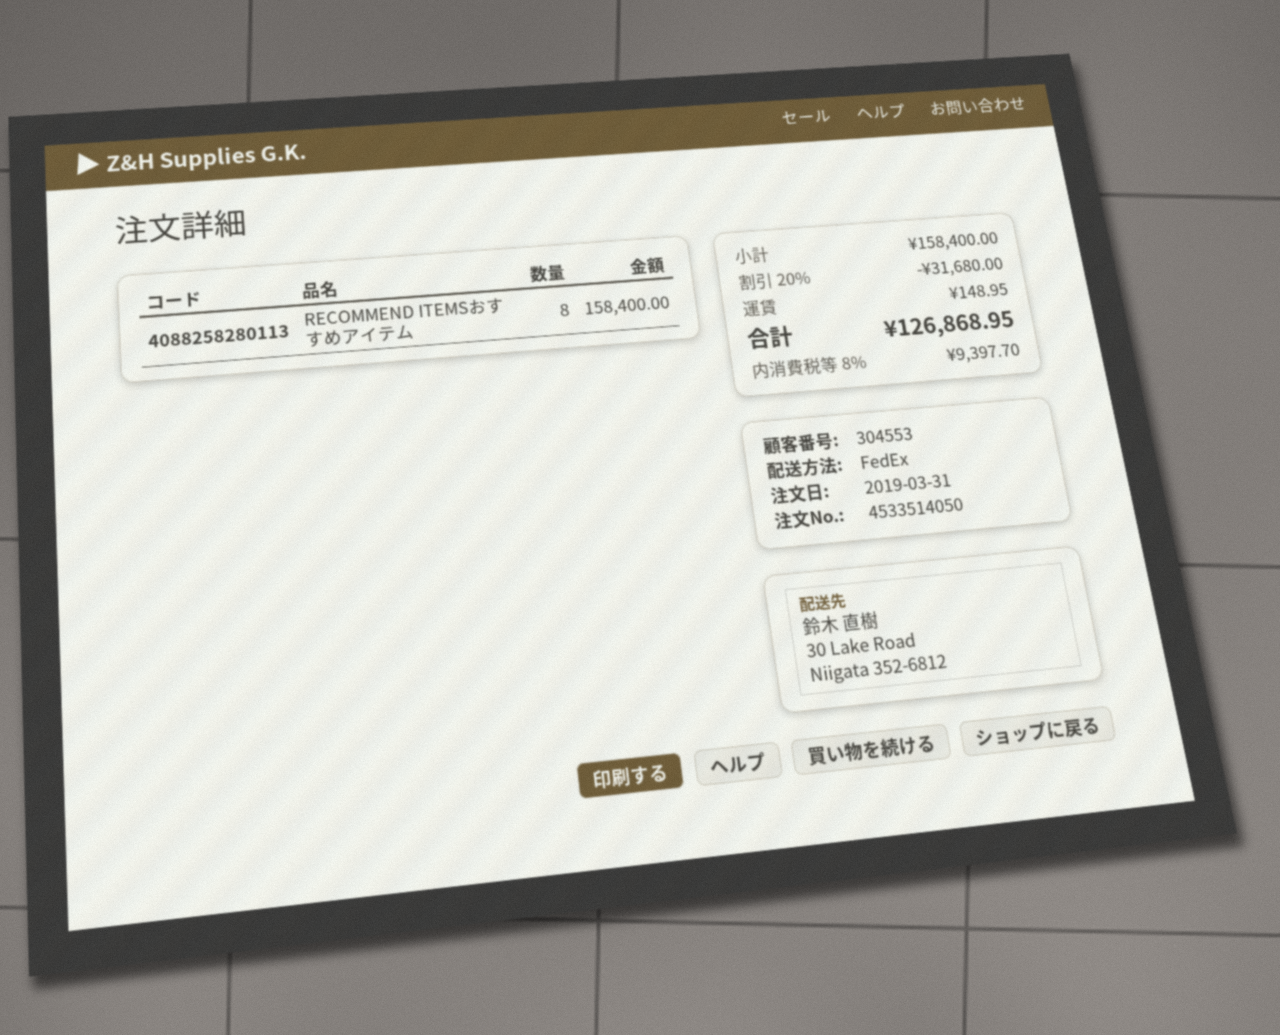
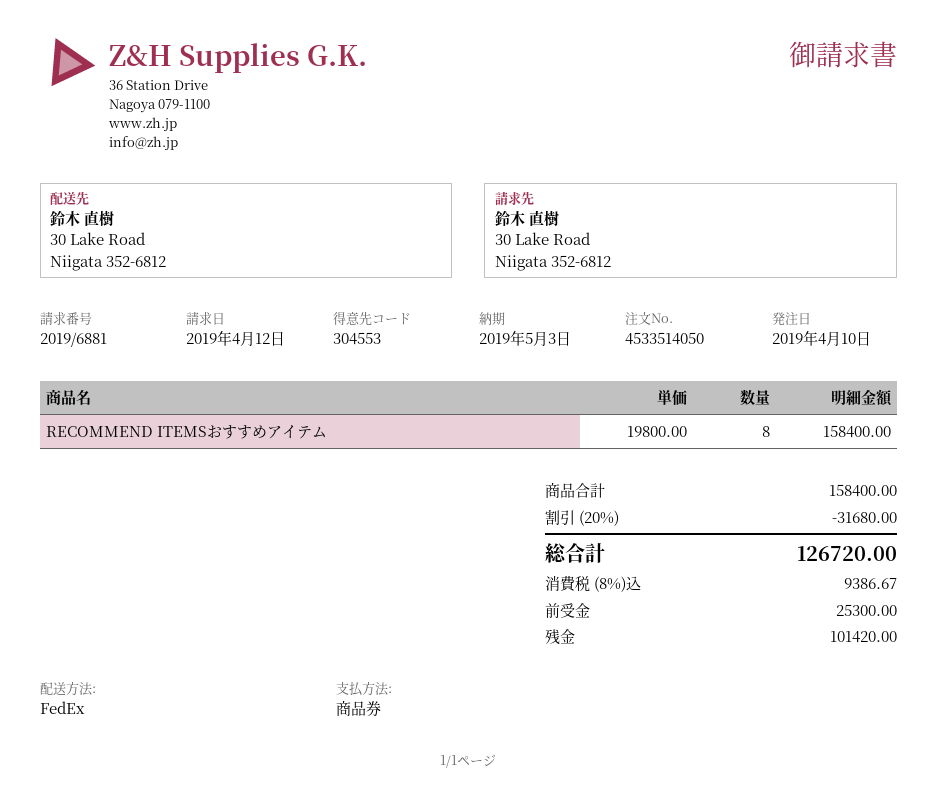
order date: 2019-03-31 -> 2019-04-10
shipping: 148.95 -> none
tax: 8% = 9397.70 -> 8% = 9386.67
total: 126868.95 -> 126720.00

